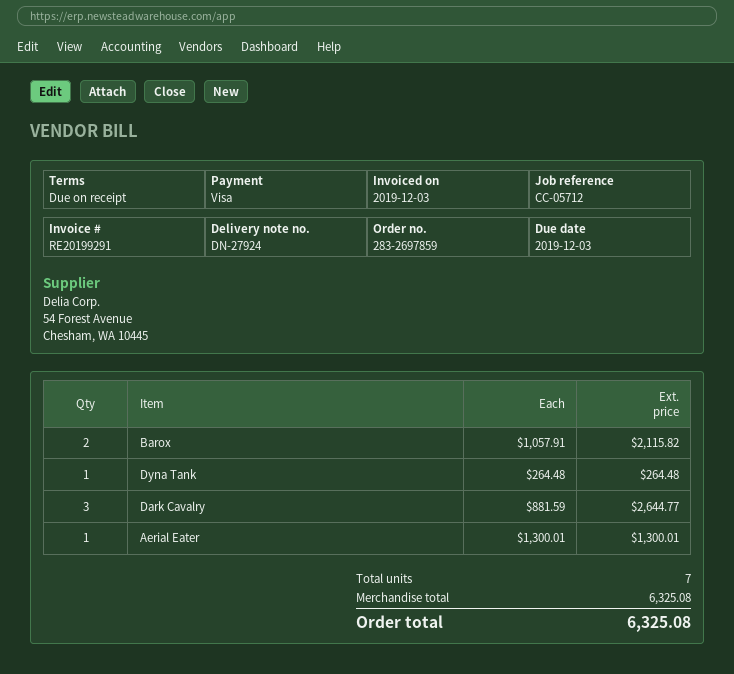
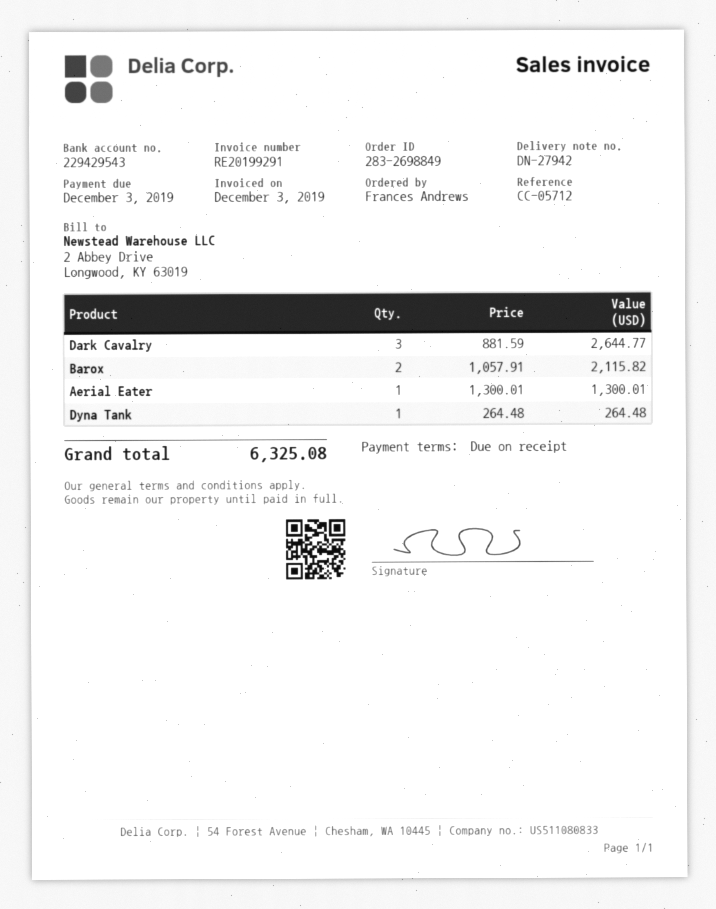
order number: 283-2697859 -> 283-2698849
delivery note number: DN-27924 -> DN-27942

